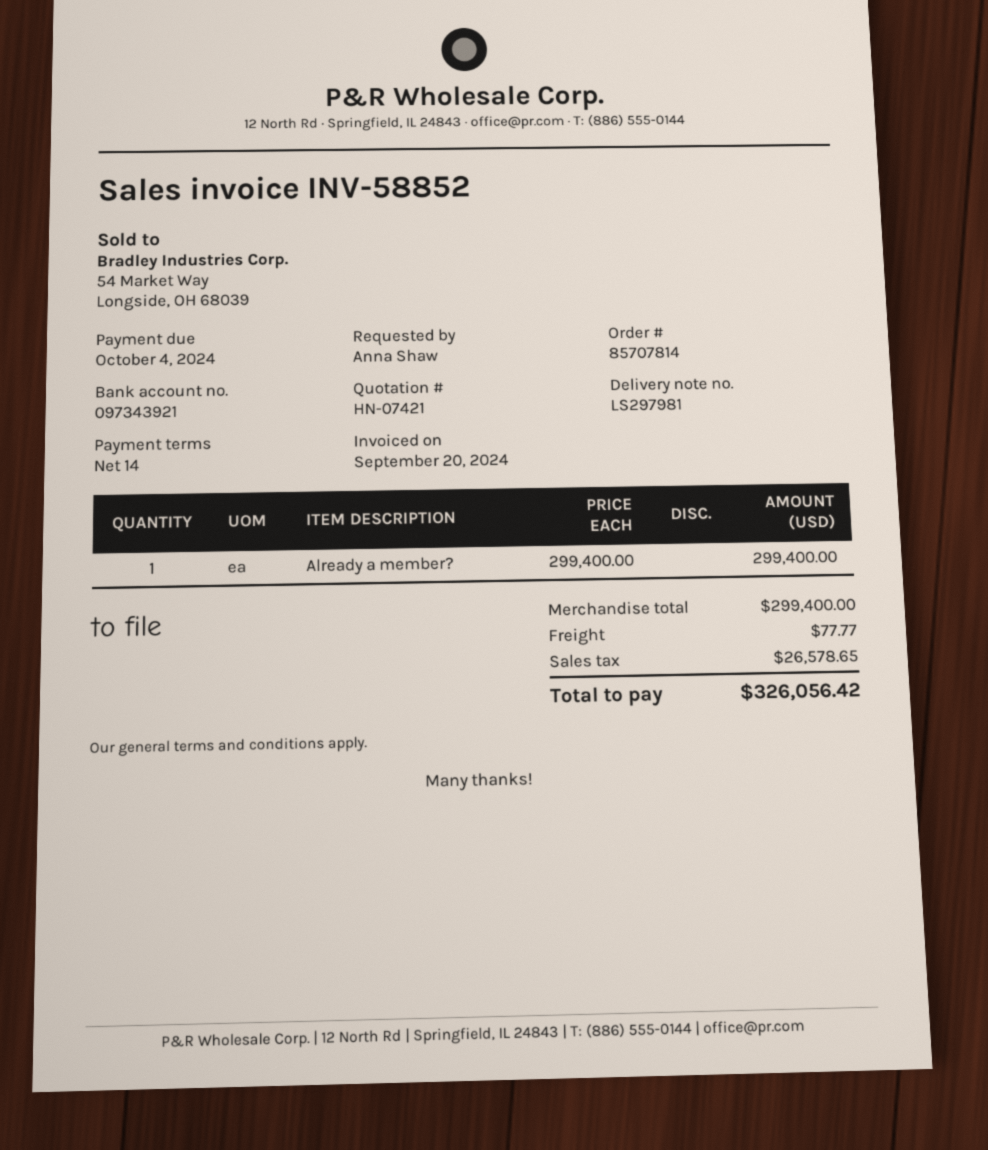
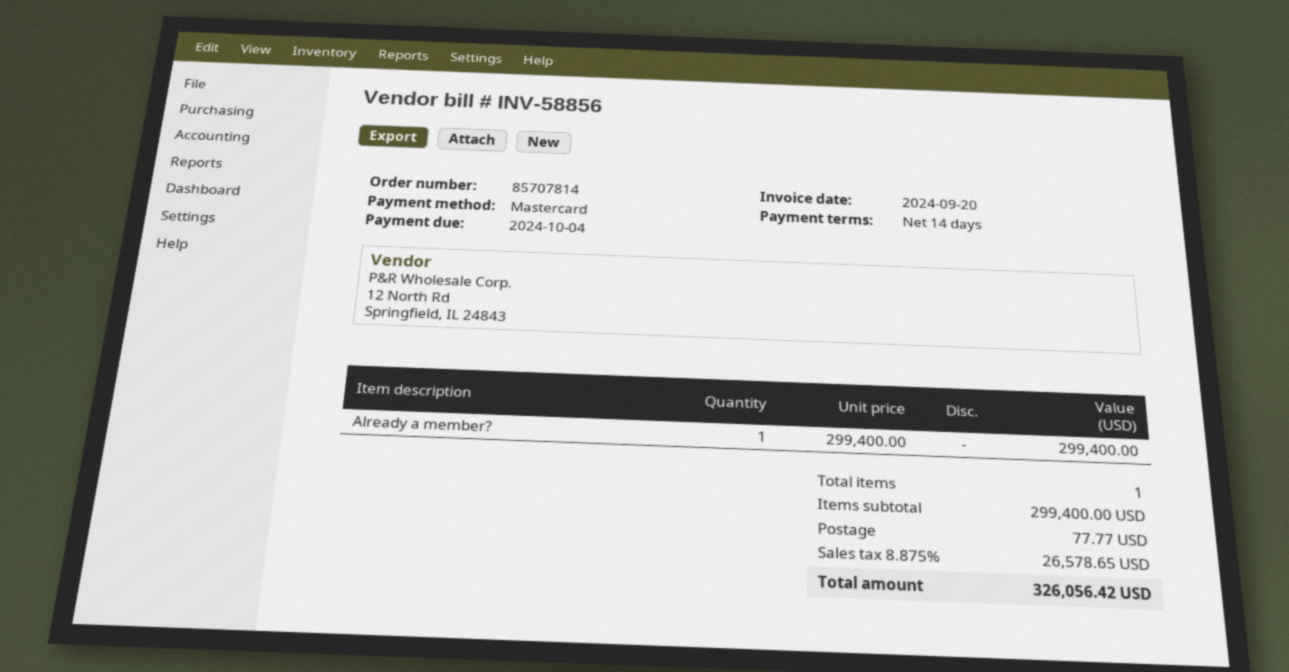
invoice number: INV-58852 -> INV-58856

